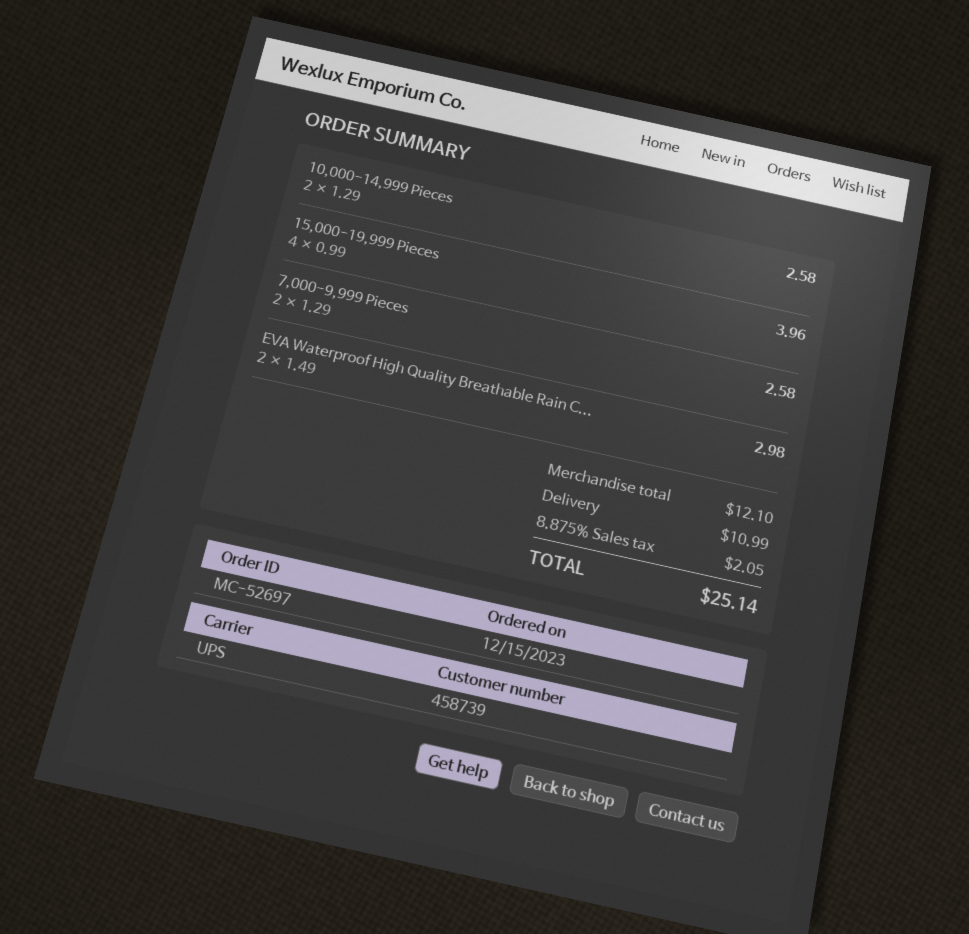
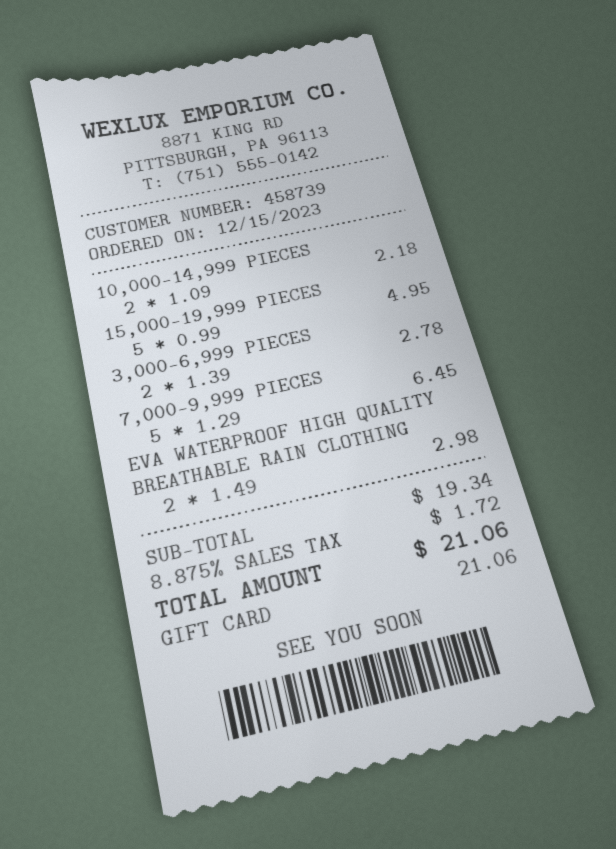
10,000-14,999 Pieces: 2 x 1.29 = 2.58 -> 2 x 1.09 = 2.18
15,000-19,999 Pieces: 4 x 0.99 = 3.96 -> 5 x 0.99 = 4.95
7,000-9,999 Pieces: 2 x 1.29 = 2.58 -> 5 x 1.29 = 6.45
3,000-6,999 PIECES: none -> 2 x 1.39 = 2.78
subtotal: 12.10 -> 19.34
shipping: 10.99 -> none
tax: 8.875% = 2.05 -> 8.875% = 1.72
total: 25.14 -> 21.06

